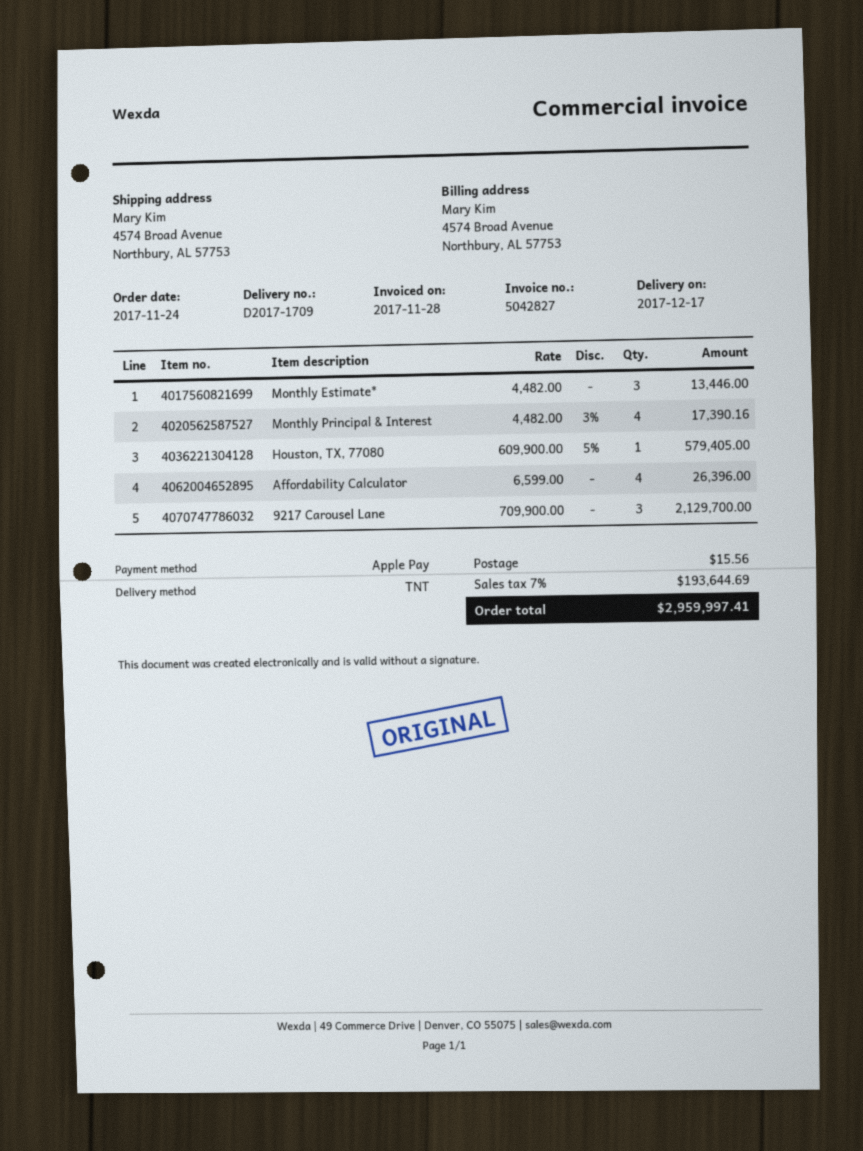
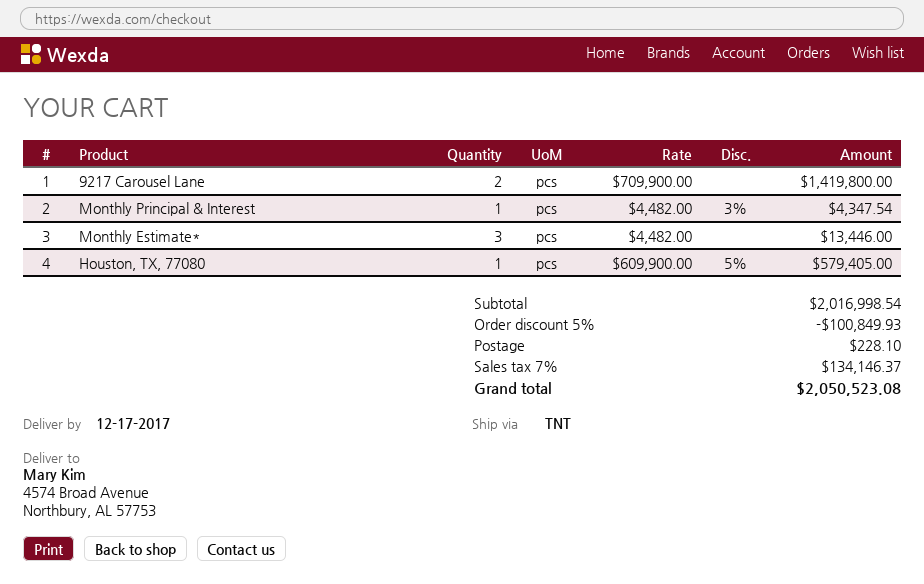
Monthly Principal & Interest: 4 x 4482.00 - 3% = 17390.16 -> 1 x 4482.00 - 3% = 4347.54
Affordability Calculator: 4 x 6599.00 = 26396.00 -> none
9217 Carousel Lane: 3 x 709900.00 = 2129700.00 -> 2 x 709900.00 = 1419800.00
discount: none -> 5% = 100849.93
shipping: 15.56 -> 228.10
tax: 7% = 193644.69 -> 7% = 134146.37
total: 2959997.41 -> 2050523.08

